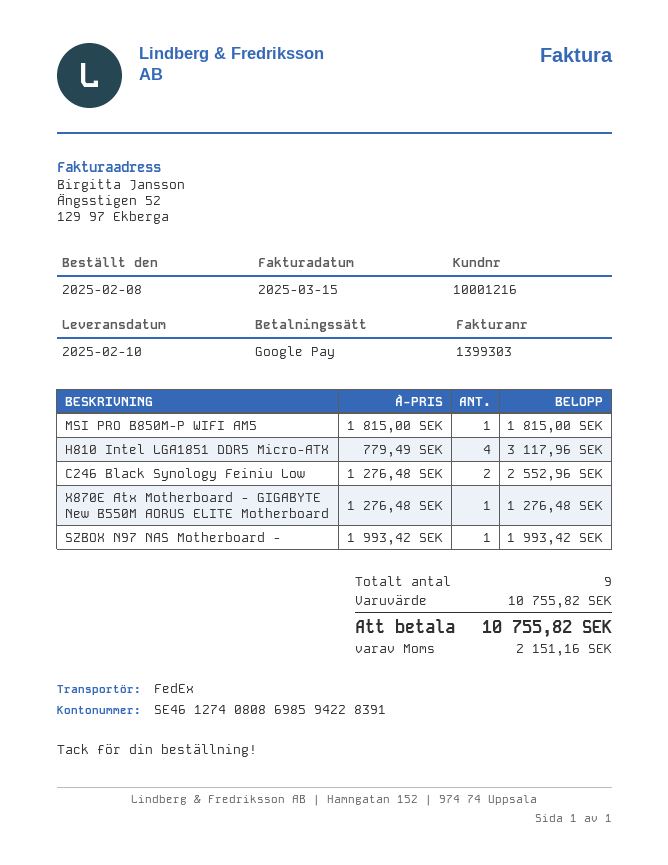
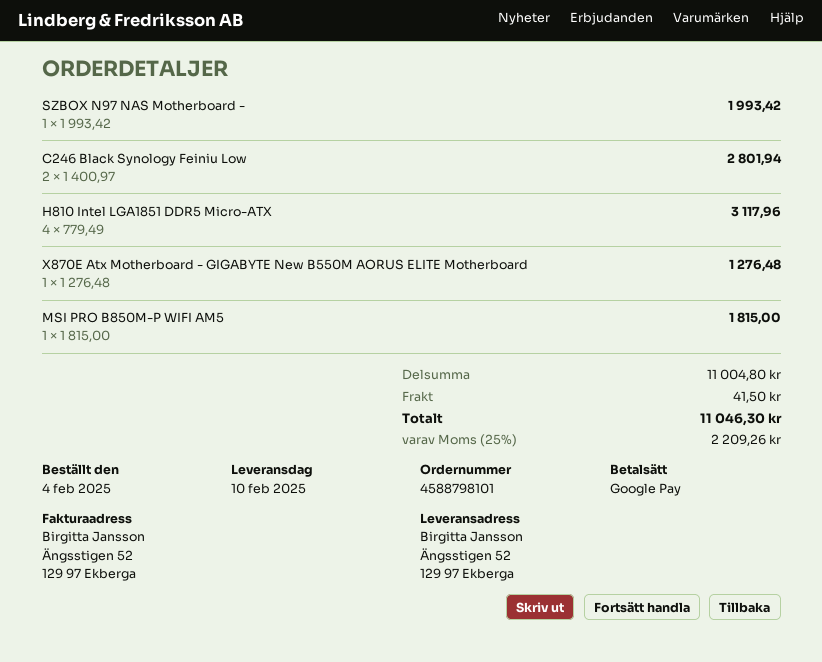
order date: 2025-02-08 -> 2025-02-04
C246 Black Synology Feiniu Low: 2 x 1276.48 = 2552.96 -> 2 x 1400.97 = 2801.94
subtotal: 10755.82 -> 11004.80
shipping: none -> 41.50
tax: 2151.16 -> 2209.26
total: 10755.82 -> 11046.30

